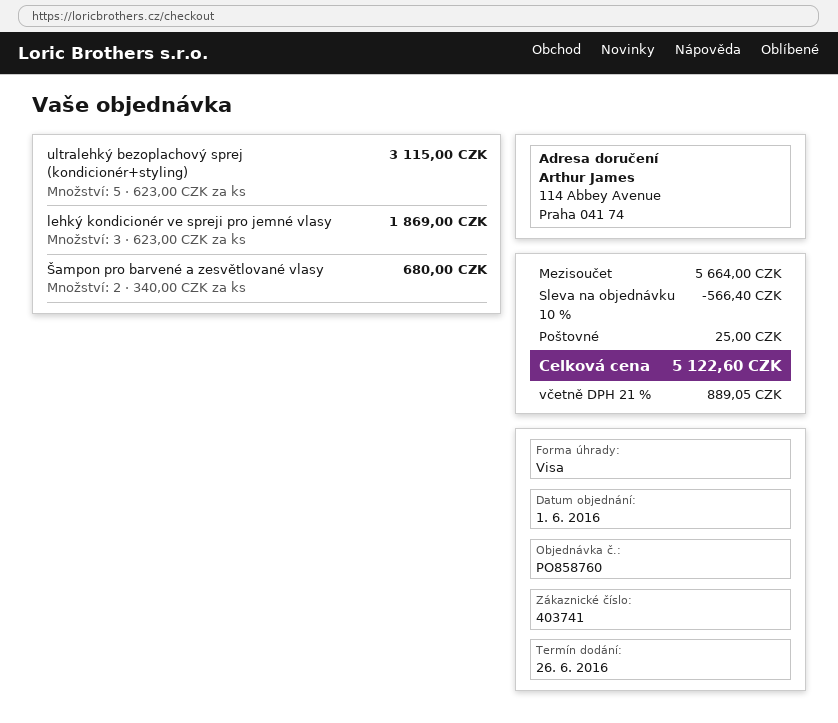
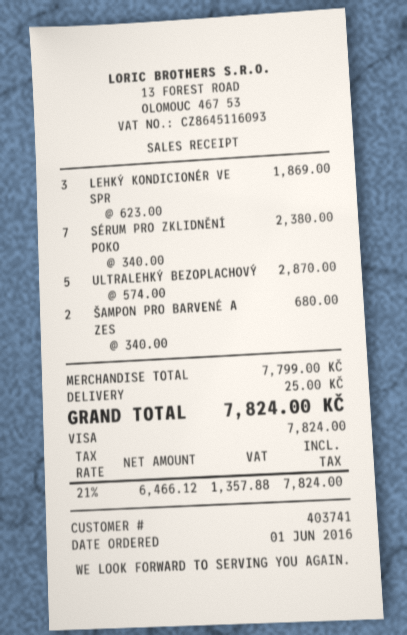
ultralehký bezoplachový sprej (kondicionér+styling): 5 x 623.00 = 3115.00 -> 5 x 574.00 = 2870.00
SÉRUM PRO ZKLIDNĚNÍ POKO: none -> 7 x 340.00 = 2380.00
subtotal: 5664.00 -> 7799.00
discount: 10% = 566.40 -> none
tax: 21% = 889.05 -> 21% = 1357.88
total: 5122.60 -> 7824.00

